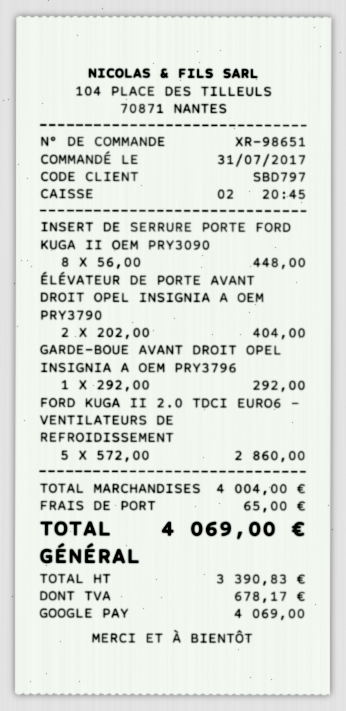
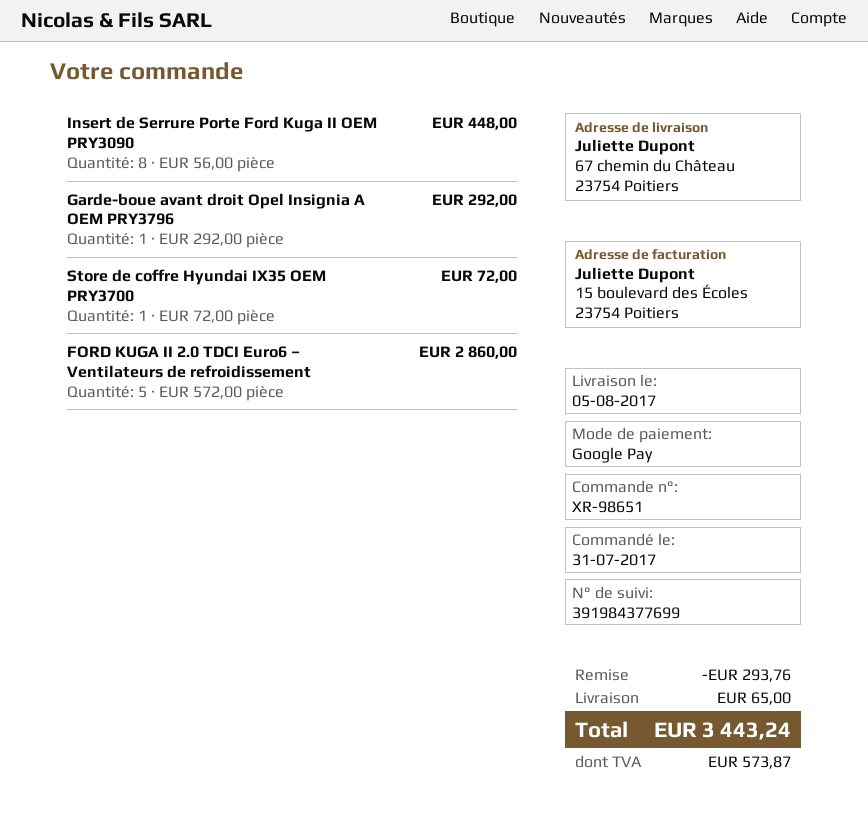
ÉLÉVATEUR DE PORTE AVANT DROIT OPEL INSIGNIA A OEM PRY3790: 2 x 202.00 = 404.00 -> none
Store de coffre Hyundai IX35 OEM PRY3700: none -> 1 x 72.00 = 72.00
discount: none -> 293.76
tax: 678.17 -> 573.87
total: 4069.00 -> 3443.24

